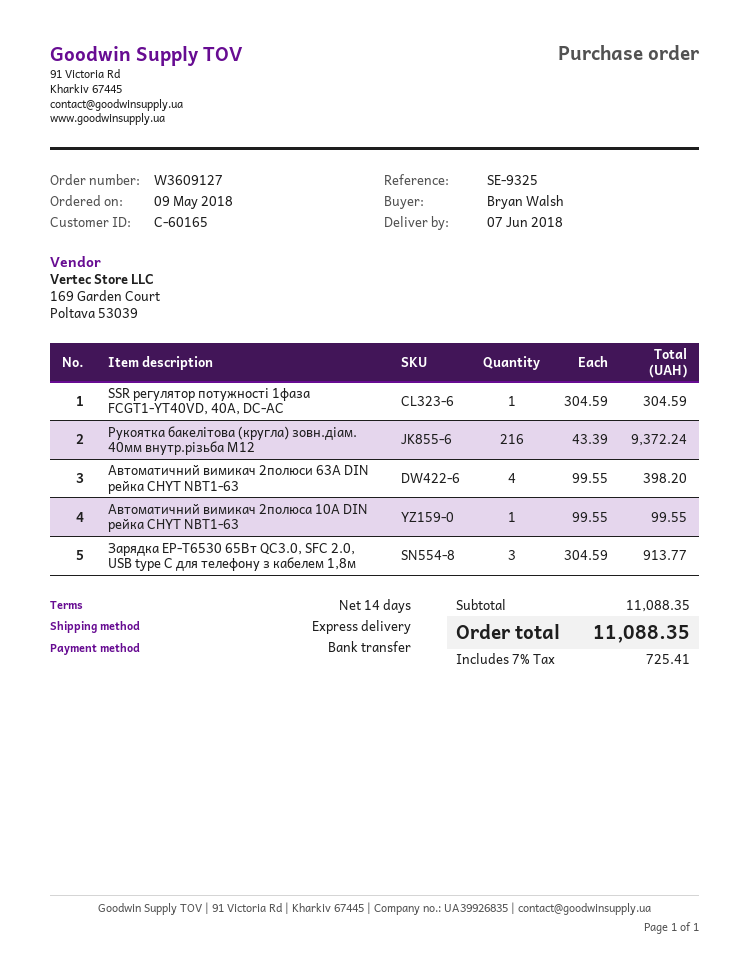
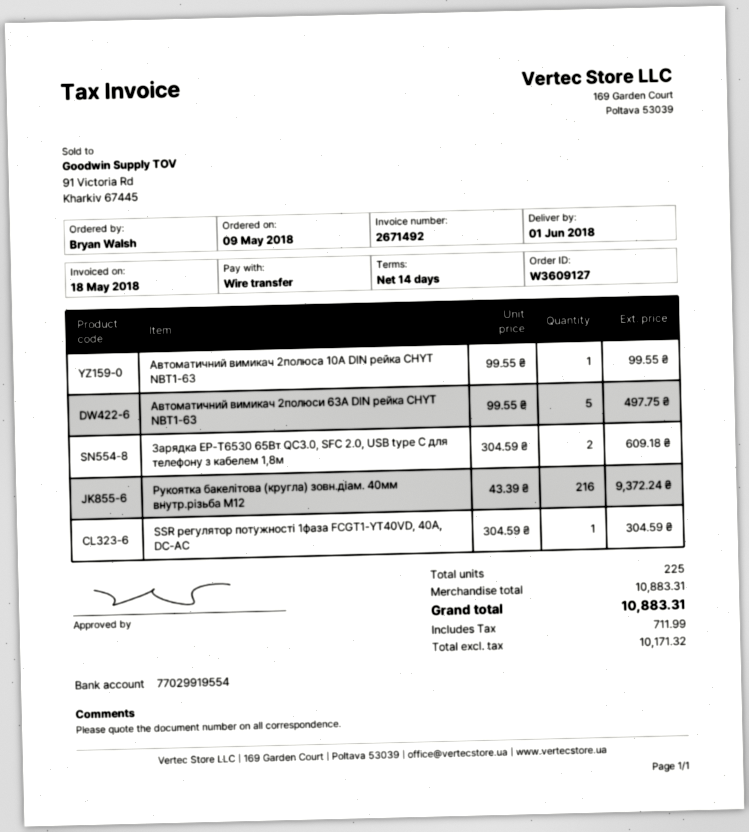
delivery date: 2018-06-07 -> 2018-06-01
Автоматичний вимикач 2полюси 63А DIN рейка CHYT NBT1-63: 4 x 99.55 = 398.20 -> 5 x 99.55 = 497.75
Зарядка EP-T6530 65Вт QC3.0, SFC 2.0, USB type C для телефону з кабелем 1,8м: 3 x 304.59 = 913.77 -> 2 x 304.59 = 609.18
subtotal: 11088.35 -> 10883.31
tax: 725.41 -> 711.99
total: 11088.35 -> 10883.31

